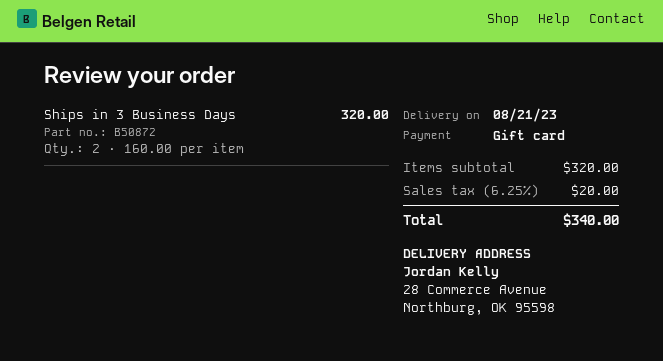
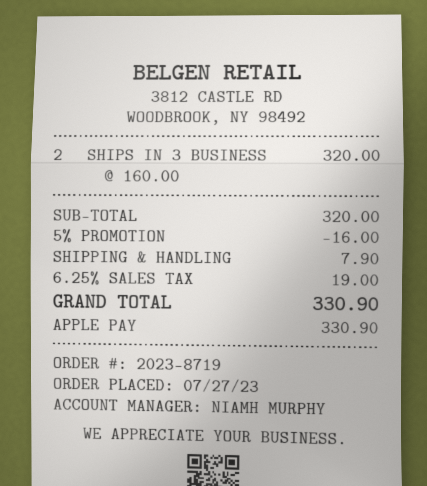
payment method: gift card -> Apple Pay
discount: none -> 5% = 16.00
shipping: none -> 7.90
tax: 6.25% = 20.00 -> 6.25% = 19.00
total: 340.00 -> 330.90

